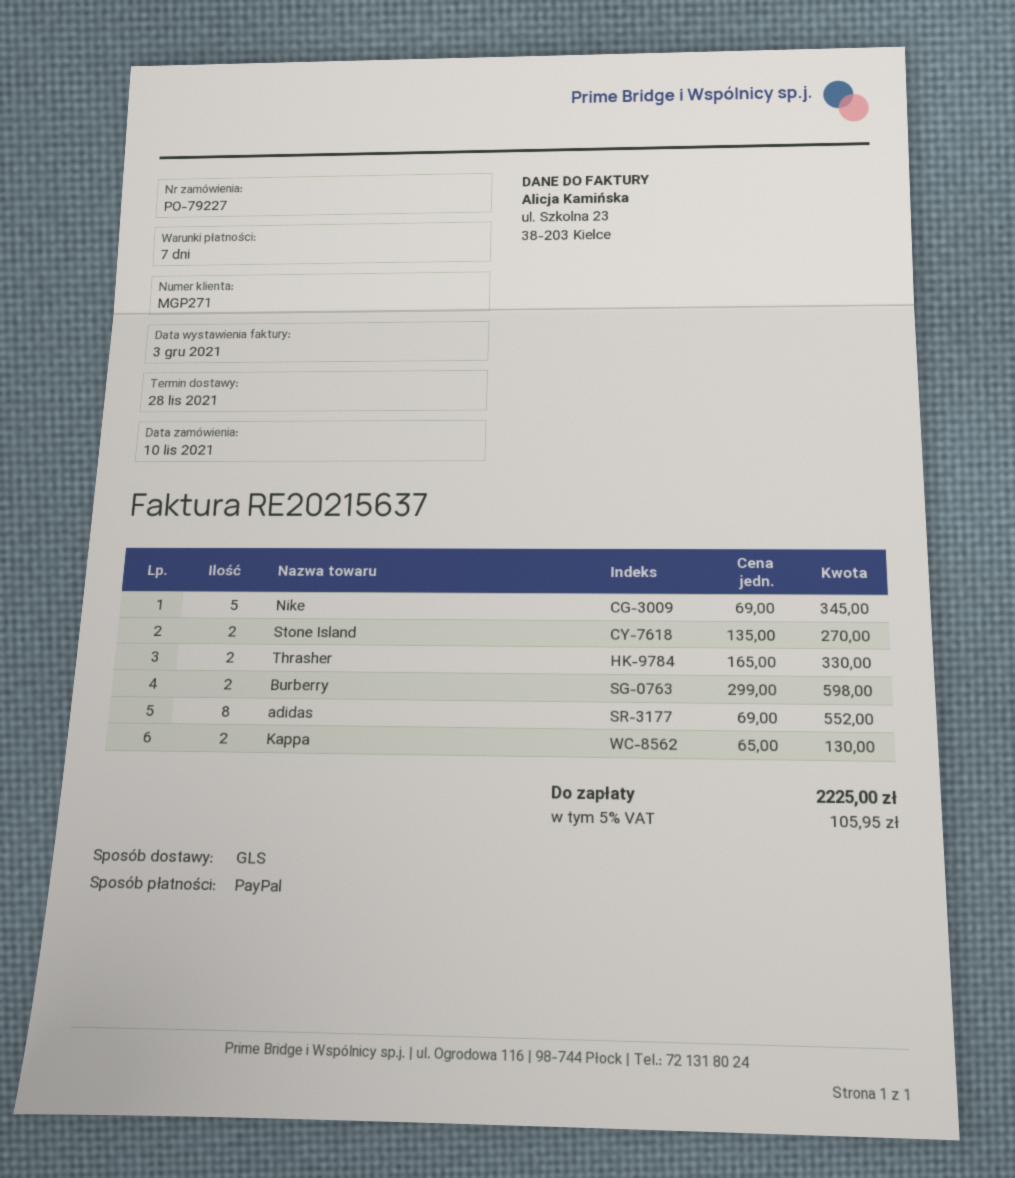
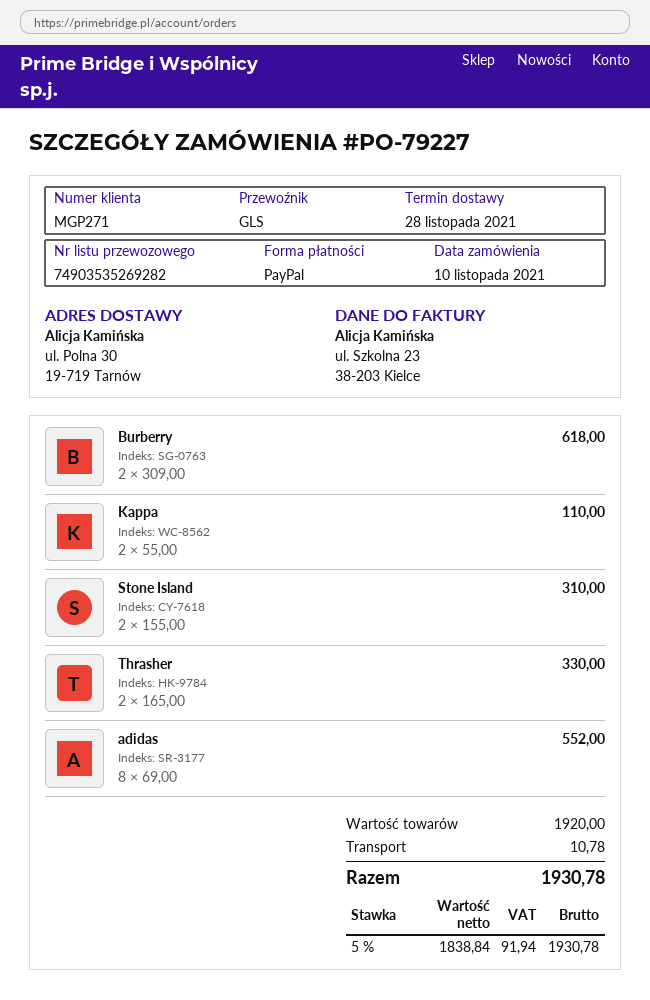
Nike: 5 x 69.00 = 345.00 -> none
Stone Island: 2 x 135.00 = 270.00 -> 2 x 155.00 = 310.00
Burberry: 2 x 299.00 = 598.00 -> 2 x 309.00 = 618.00
Kappa: 2 x 65.00 = 130.00 -> 2 x 55.00 = 110.00
shipping: none -> 10.78
tax: 5% = 105.95 -> 5% = 91.94
total: 2225.00 -> 1930.78

